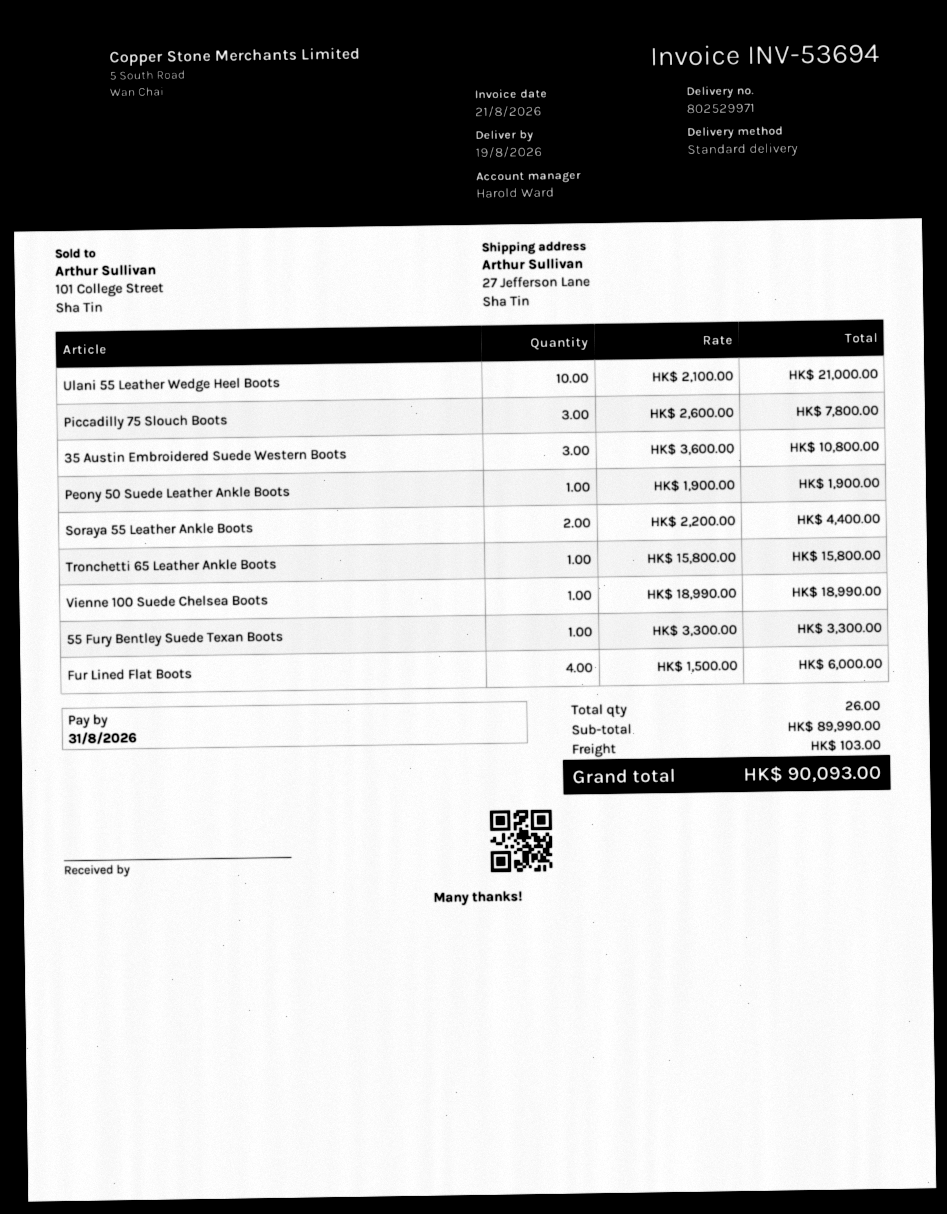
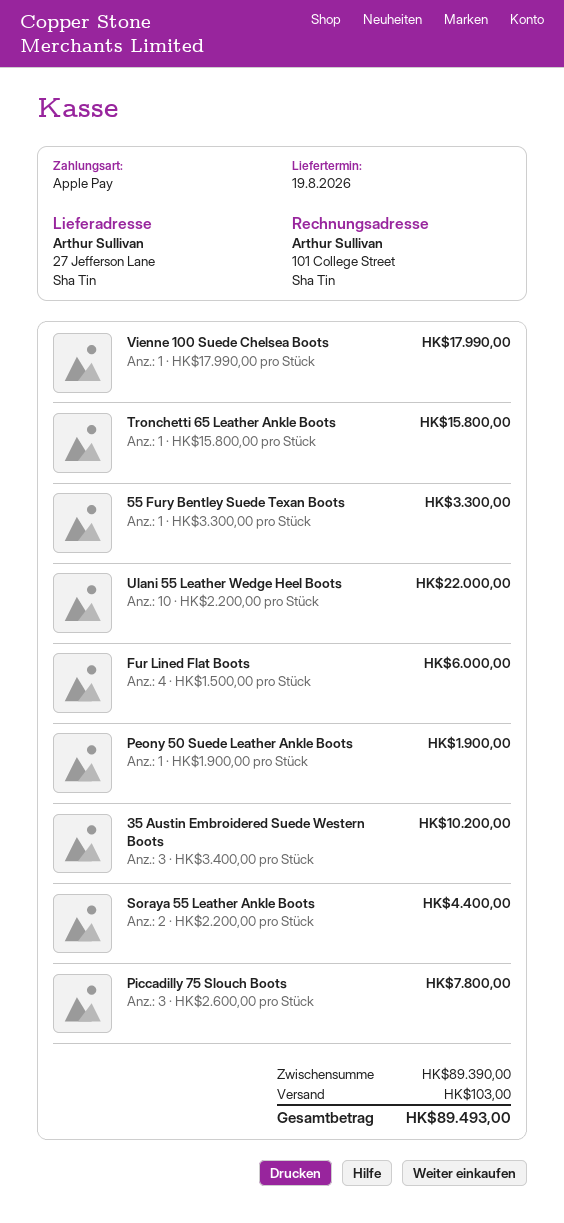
Ulani 55 Leather Wedge Heel Boots: 10 x 2100.00 = 21000.00 -> 10 x 2200.00 = 22000.00
35 Austin Embroidered Suede Western Boots: 3 x 3600.00 = 10800.00 -> 3 x 3400.00 = 10200.00
Vienne 100 Suede Chelsea Boots: 1 x 18990.00 = 18990.00 -> 1 x 17990.00 = 17990.00
subtotal: 89990.00 -> 89390.00
total: 90093.00 -> 89493.00

